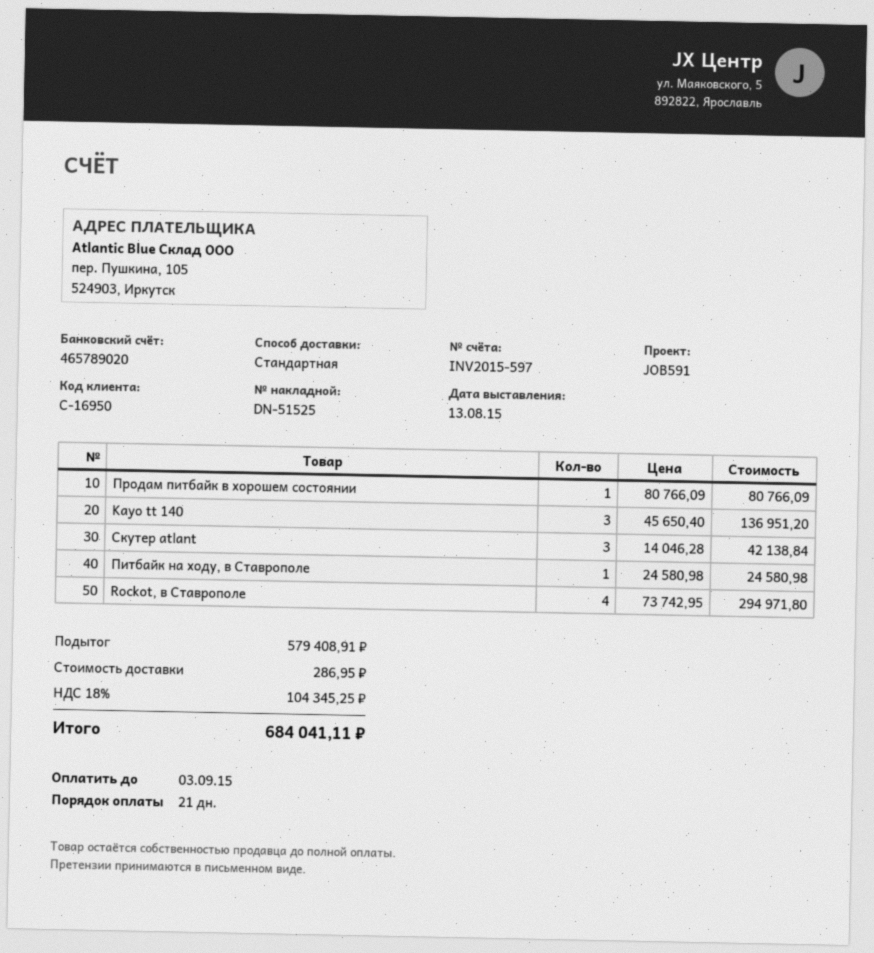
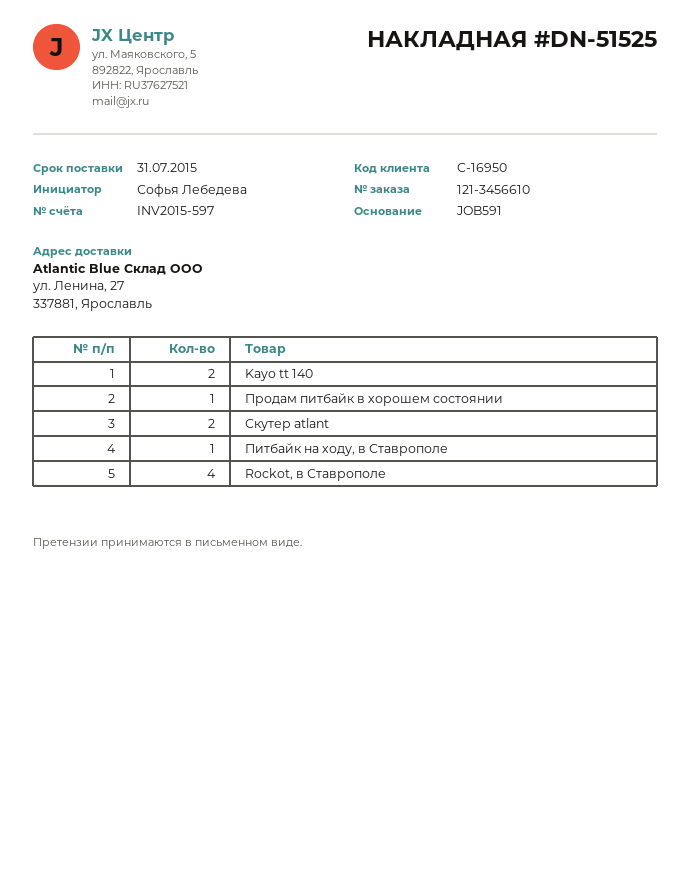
Kayo tt 140: 3 -> 2
Скутер atlant: 3 -> 2

